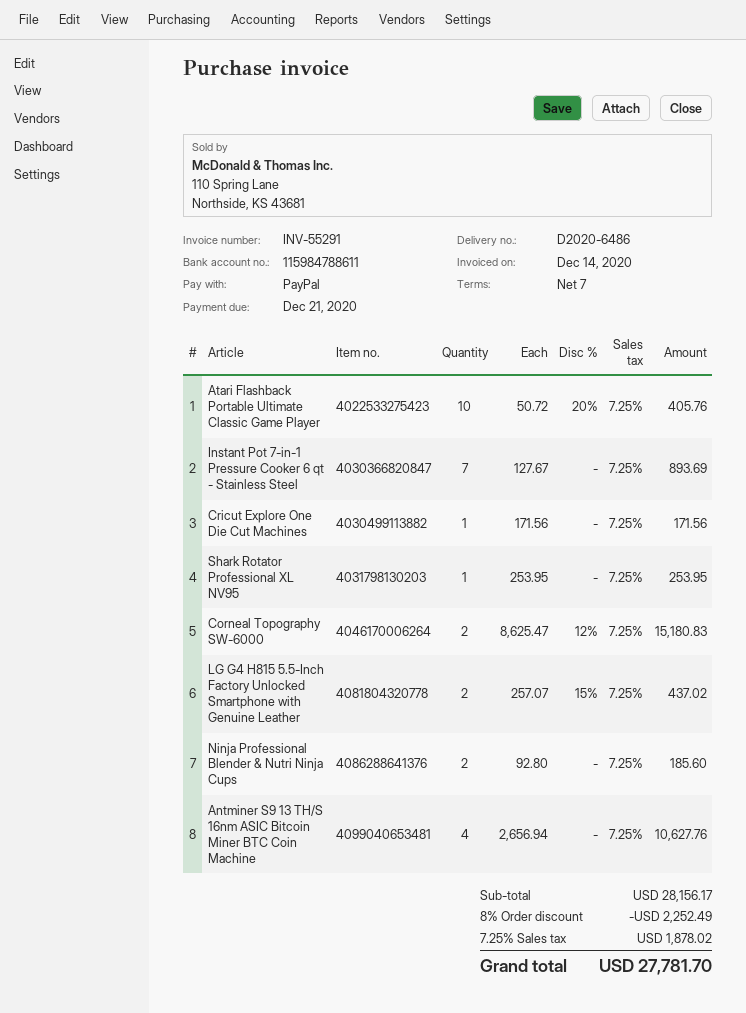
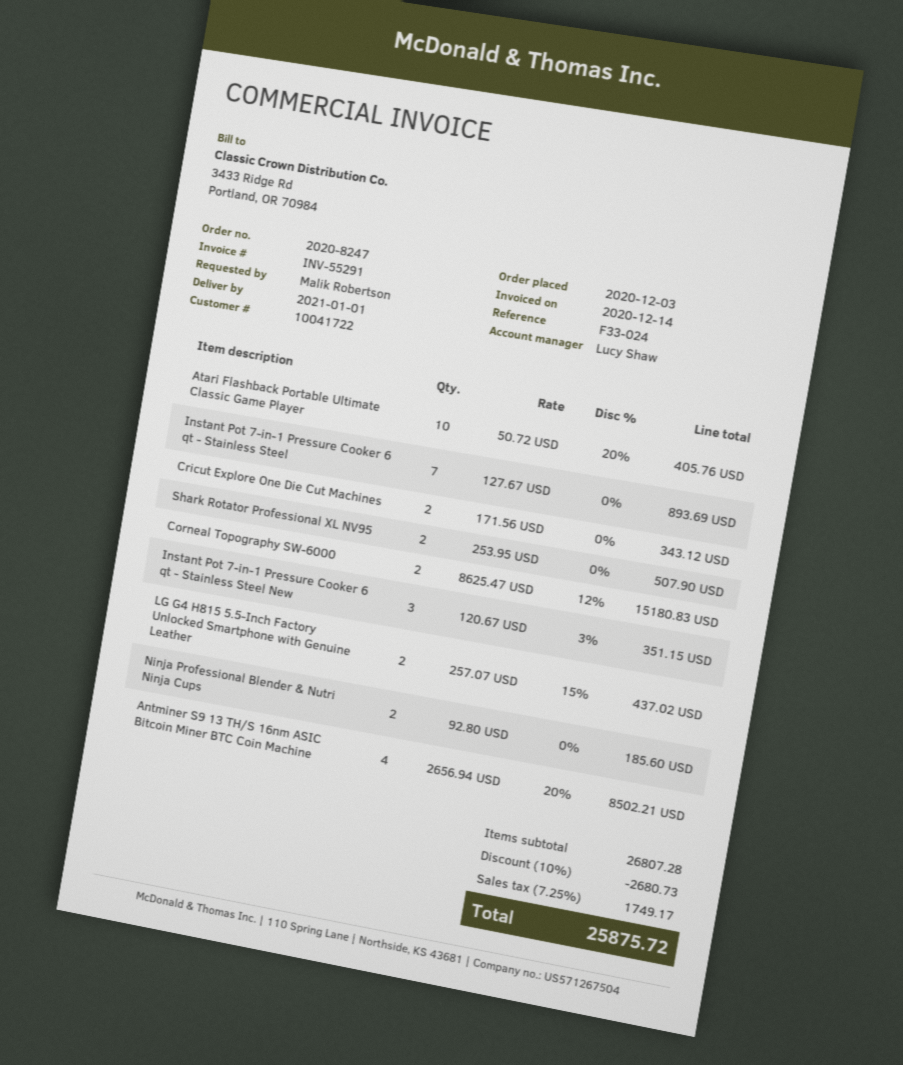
Cricut Explore One Die Cut Machines: 1 x 171.56 = 171.56 -> 2 x 171.56 = 343.12
Shark Rotator Professional XL NV95: 1 x 253.95 = 253.95 -> 2 x 253.95 = 507.90
Antminer S9 13 TH/S 16nm ASIC Bitcoin Miner BTC Coin Machine: 4 x 2656.94 = 10627.76 -> 4 x 2656.94 - 20% = 8502.21
Instant Pot 7-in-1 Pressure Cooker 6 qt - Stainless Steel New: none -> 3 x 120.67 - 3% = 351.15
subtotal: 28156.17 -> 26807.28
discount: 8% = 2252.49 -> 10% = 2680.73
tax: 7.25% = 1878.02 -> 7.25% = 1749.17
total: 27781.70 -> 25875.72

